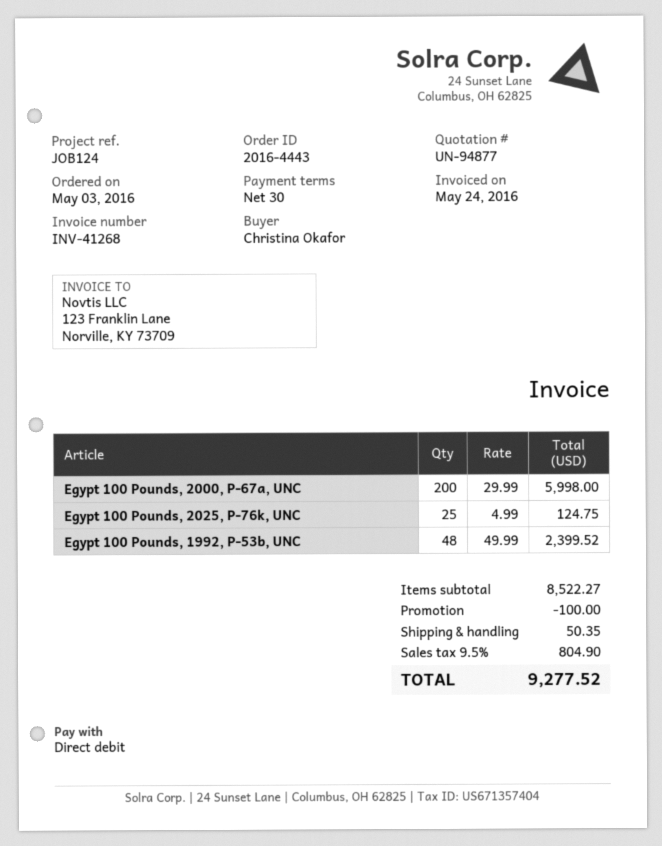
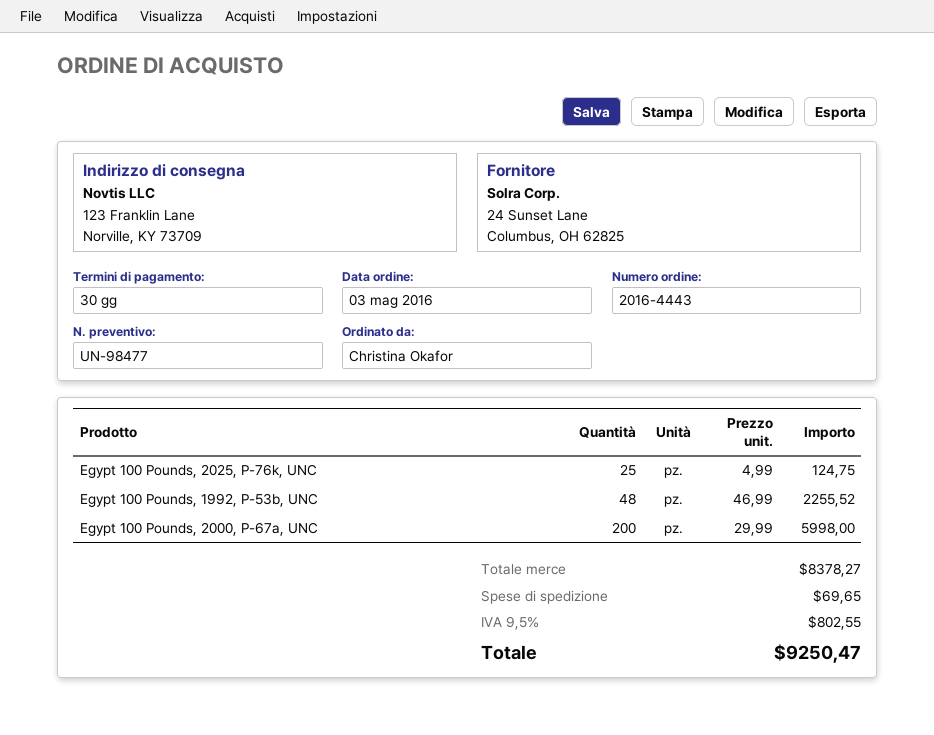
quote number: UN-94877 -> UN-98477
Egypt 100 Pounds, 1992, P-53b, UNC: 48 x 49.99 = 2399.52 -> 48 x 46.99 = 2255.52
subtotal: 8522.27 -> 8378.27
discount: 100.00 -> none
shipping: 50.35 -> 69.65
tax: 9.5% = 804.90 -> 9.5% = 802.55
total: 9277.52 -> 9250.47

